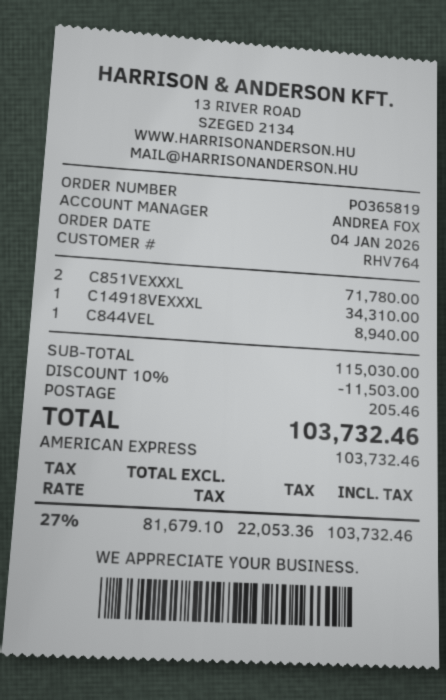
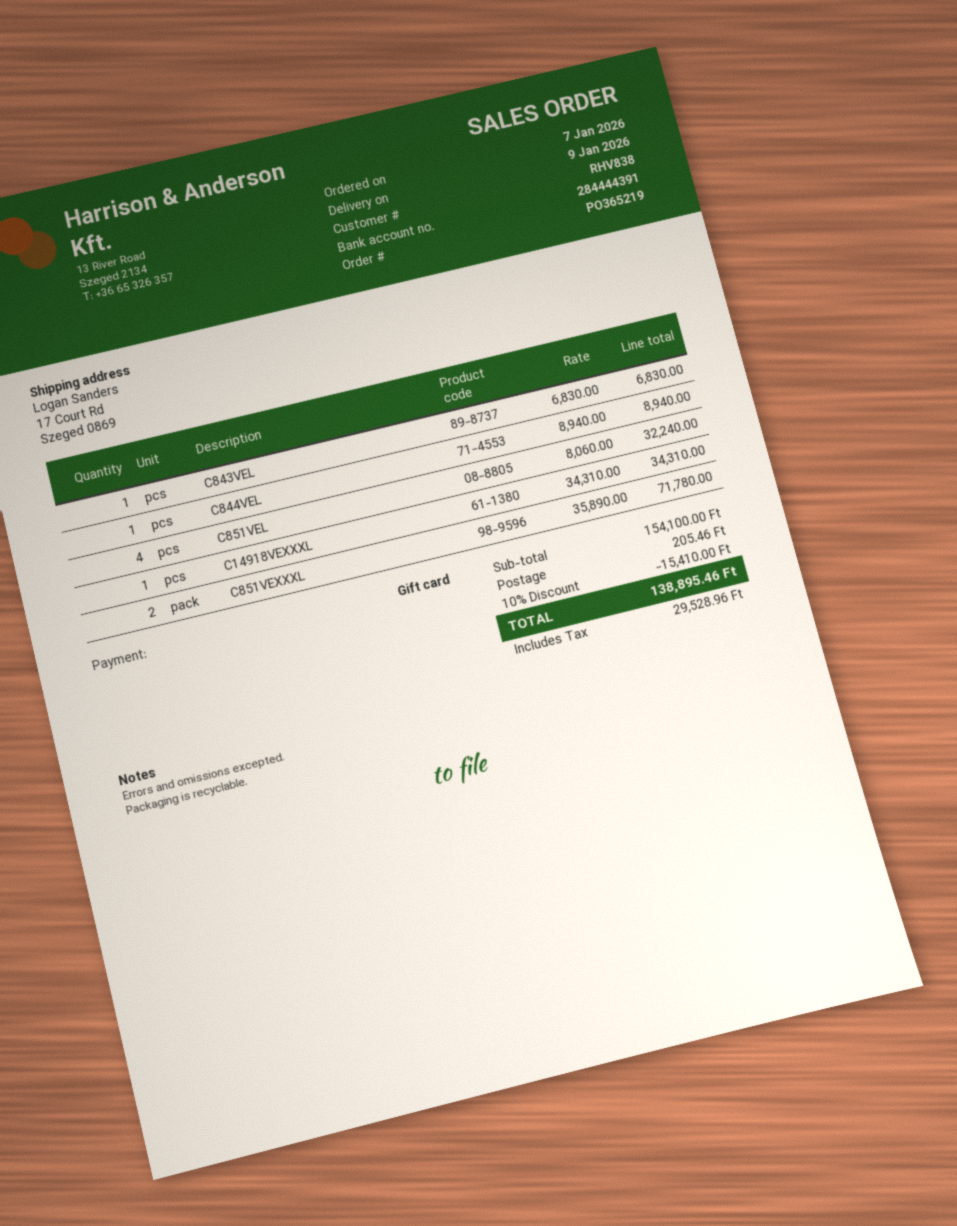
order number: PO365819 -> PO365219
order date: 2026-01-04 -> 2026-01-07
customer number: RHV764 -> RHV838
payment method: American Express -> gift card
C843VEL: none -> 1 for 6830.00
C851VEL: none -> 4 for 32240.00
subtotal: 115030.00 -> 154100.00
discount: 10% = 11503.00 -> 10% = 15410.00
tax: 22053.36 -> 29528.96
total: 103732.46 -> 138895.46

